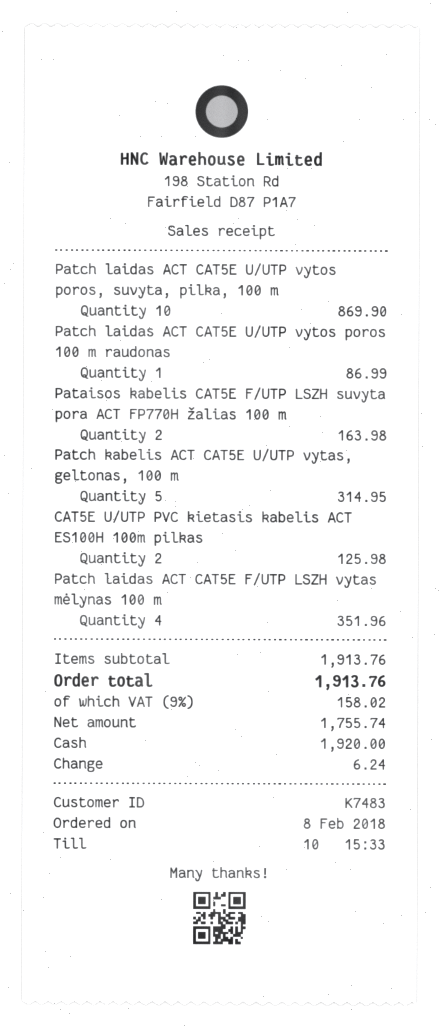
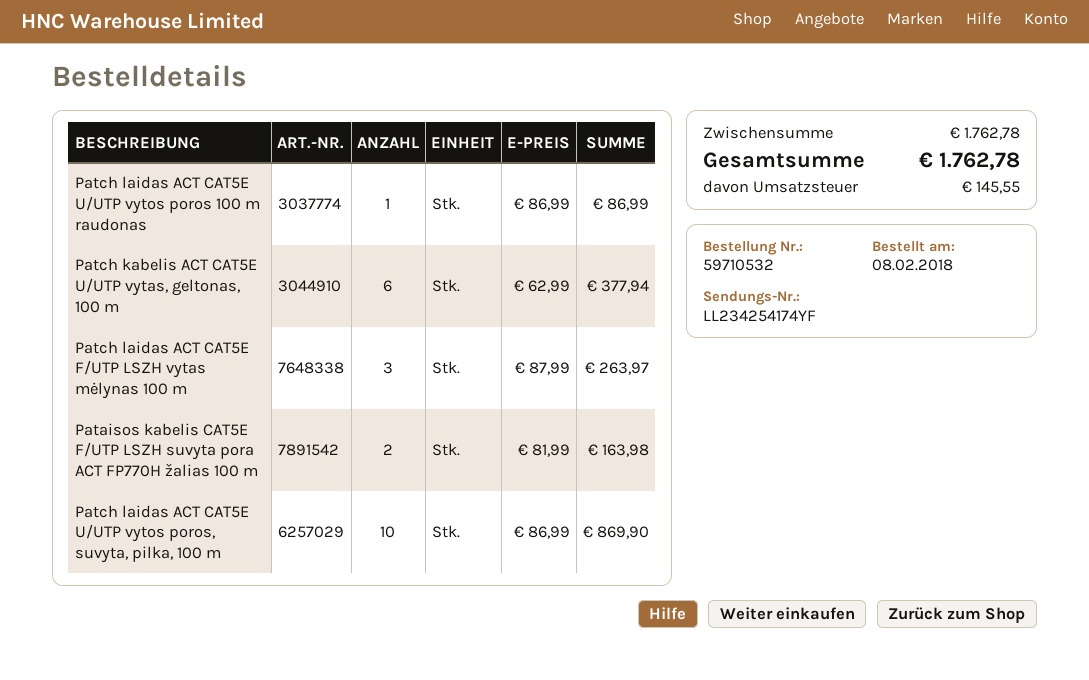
Patch kabelis ACT CAT5E U/UTP vytas, geltonas, 100 m: 5 for 314.95 -> 6 for 377.94
CAT5E U/UTP PVC kietasis kabelis ACT ES100H 100m pilkas: 2 for 125.98 -> none
Patch laidas ACT CAT5E F/UTP LSZH vytas mėlynas 100 m: 4 for 351.96 -> 3 for 263.97
subtotal: 1913.76 -> 1762.78
tax: 158.02 -> 145.55
total: 1913.76 -> 1762.78

